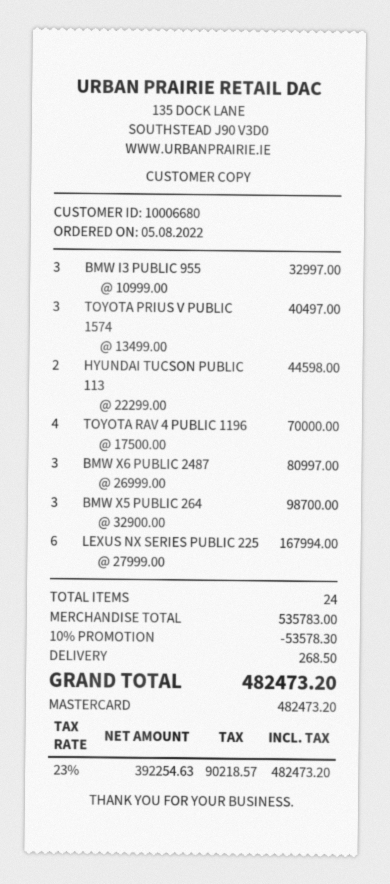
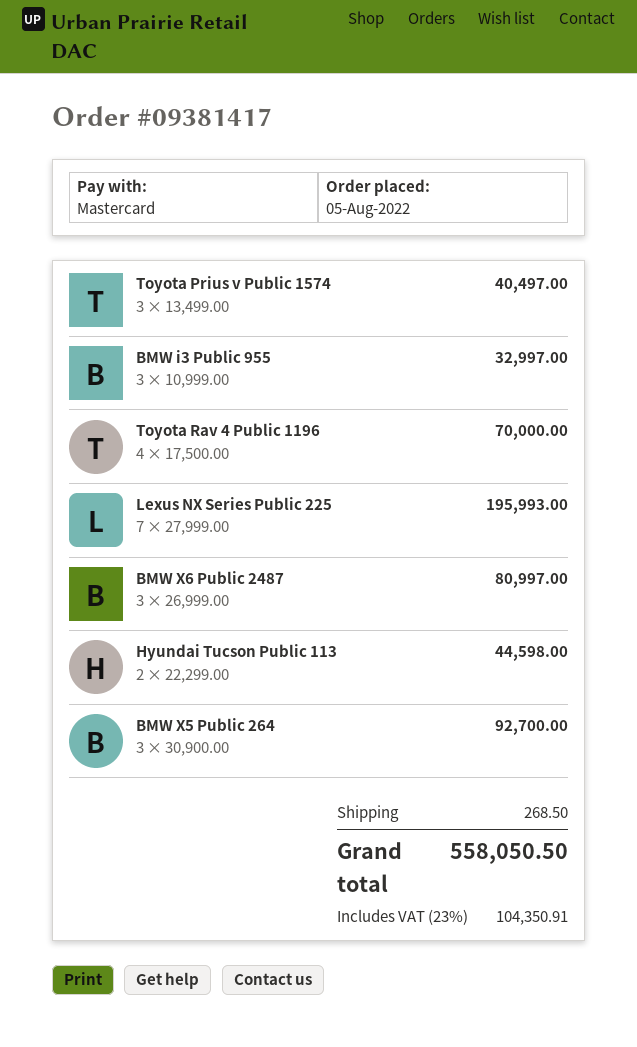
BMW X5 PUBLIC 264: 3 x 32900.00 = 98700.00 -> 3 x 30900.00 = 92700.00
LEXUS NX SERIES PUBLIC 225: 6 x 27999.00 = 167994.00 -> 7 x 27999.00 = 195993.00
discount: 10% = 53578.30 -> none
tax: 23% = 90218.57 -> 23% = 104350.91
total: 482473.20 -> 558050.50

